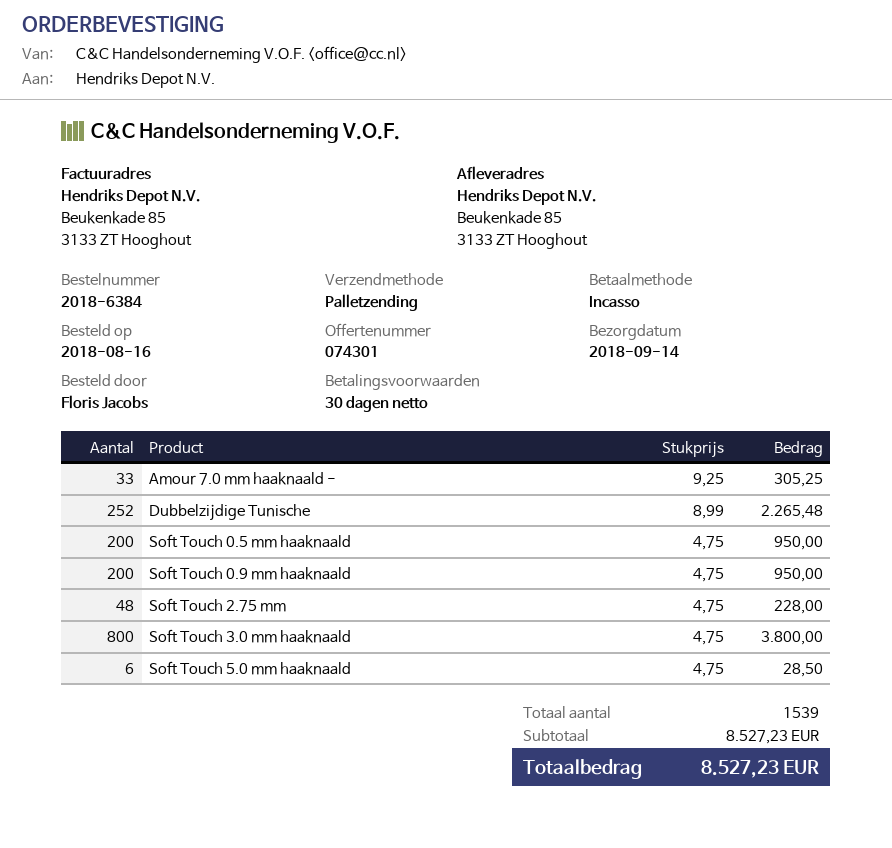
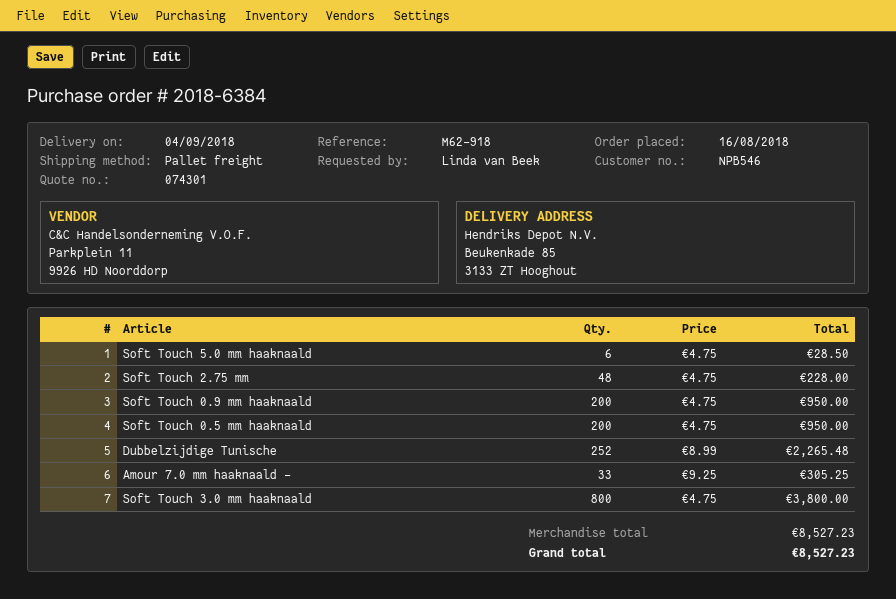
delivery date: 2018-09-14 -> 2018-09-04
ordered by: Floris Jacobs -> Linda van Beek

